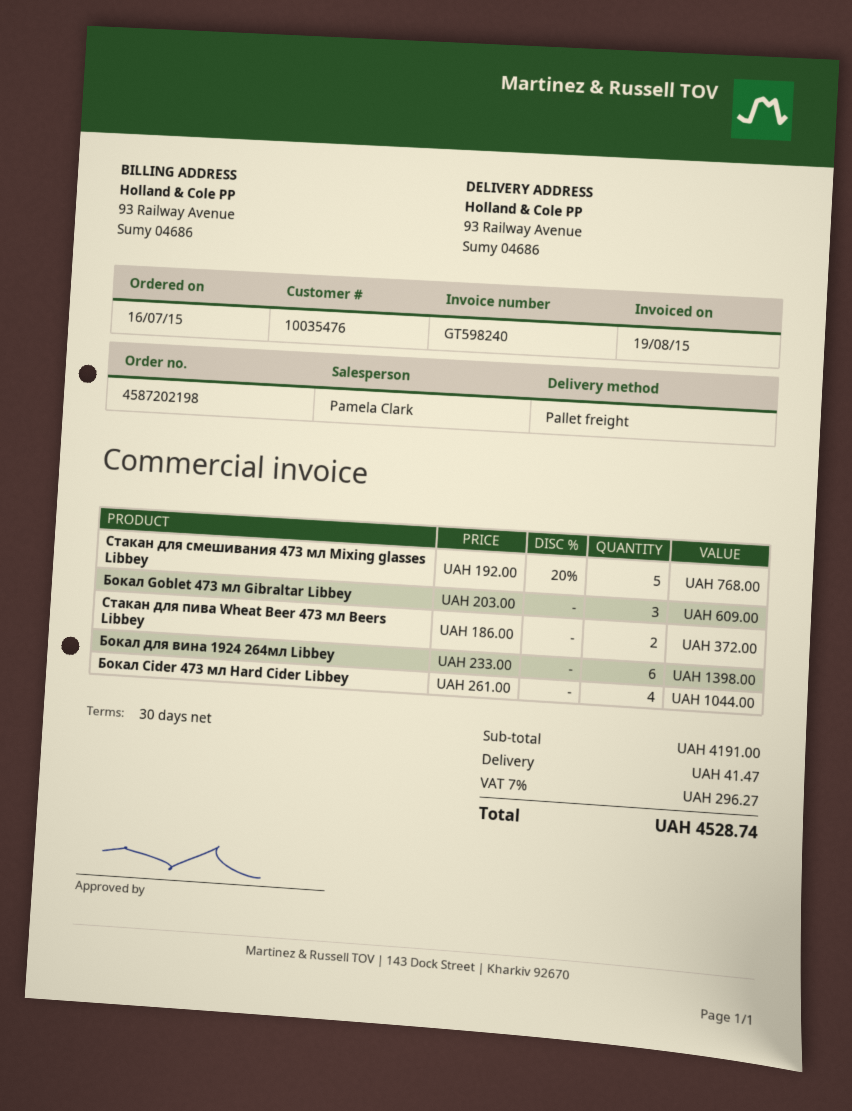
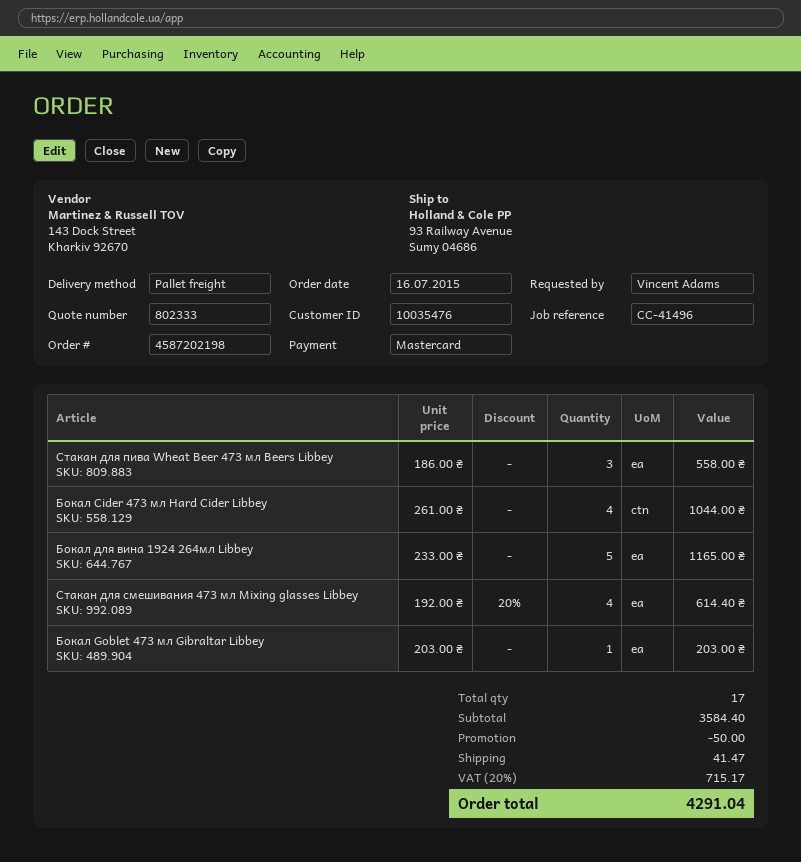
Стакан для смешивания 473 мл Mixing glasses Libbey: 5 x 192.00 - 20% = 768.00 -> 4 x 192.00 - 20% = 614.40
Бокал Goblet 473 мл Gibraltar Libbey: 3 x 203.00 = 609.00 -> 1 x 203.00 = 203.00
Стакан для пива Wheat Beer 473 мл Beers Libbey: 2 x 186.00 = 372.00 -> 3 x 186.00 = 558.00
Бокал для вина 1924 264мл Libbey: 6 x 233.00 = 1398.00 -> 5 x 233.00 = 1165.00
subtotal: 4191.00 -> 3584.40
discount: none -> 50.00
tax: 7% = 296.27 -> 20% = 715.17
total: 4528.74 -> 4291.04

